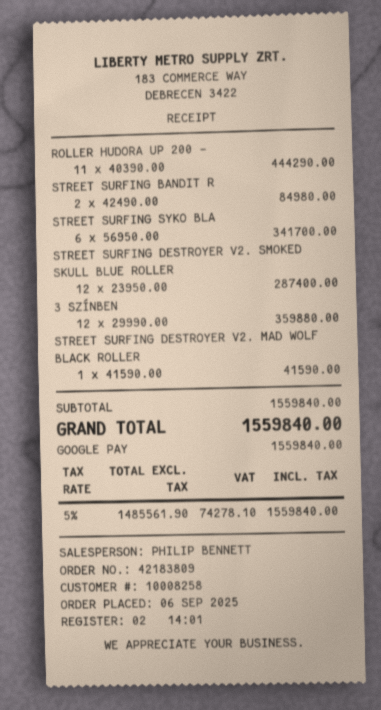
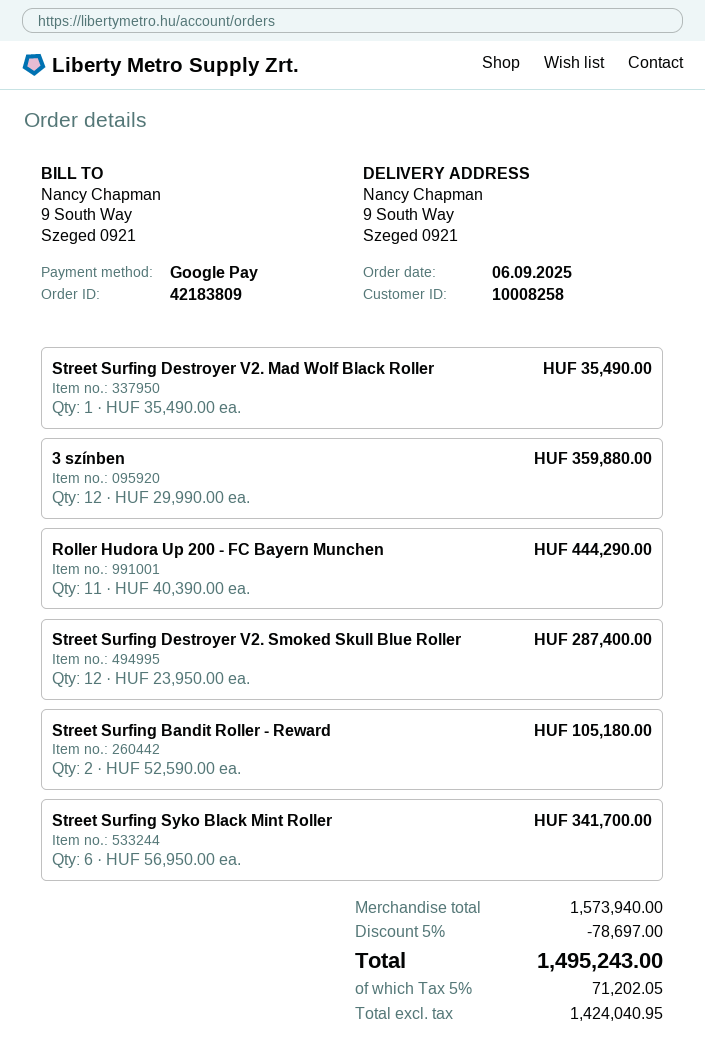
STREET SURFING BANDIT R: 2 x 42490.00 = 84980.00 -> 2 x 52590.00 = 105180.00
STREET SURFING DESTROYER V2. MAD WOLF BLACK ROLLER: 1 x 41590.00 = 41590.00 -> 1 x 35490.00 = 35490.00
subtotal: 1559840.00 -> 1573940.00
discount: none -> 5% = 78697.00
net: 1485561.90 -> 1424040.95
tax: 5% = 74278.10 -> 5% = 71202.05
total: 1559840.00 -> 1495243.00

